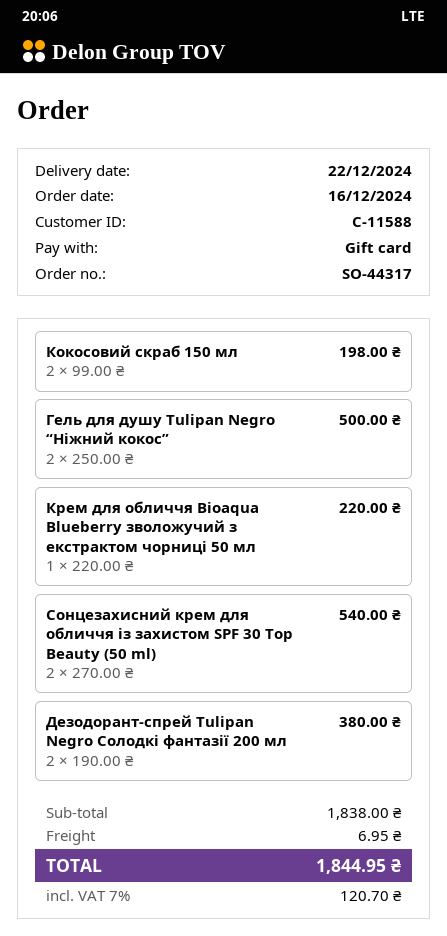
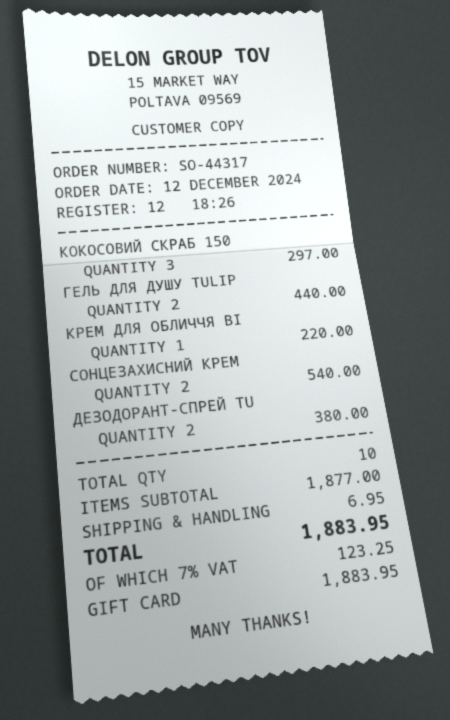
order date: 2024-12-16 -> 2024-12-12
Кокосовий скраб 150 мл: 2 for 198.00 -> 3 for 297.00
Гель для душу Tulipan Negro “Ніжний кокос”: 2 for 500.00 -> 2 for 440.00
subtotal: 1838.00 -> 1877.00
tax: 7% = 120.70 -> 7% = 123.25
total: 1844.95 -> 1883.95

